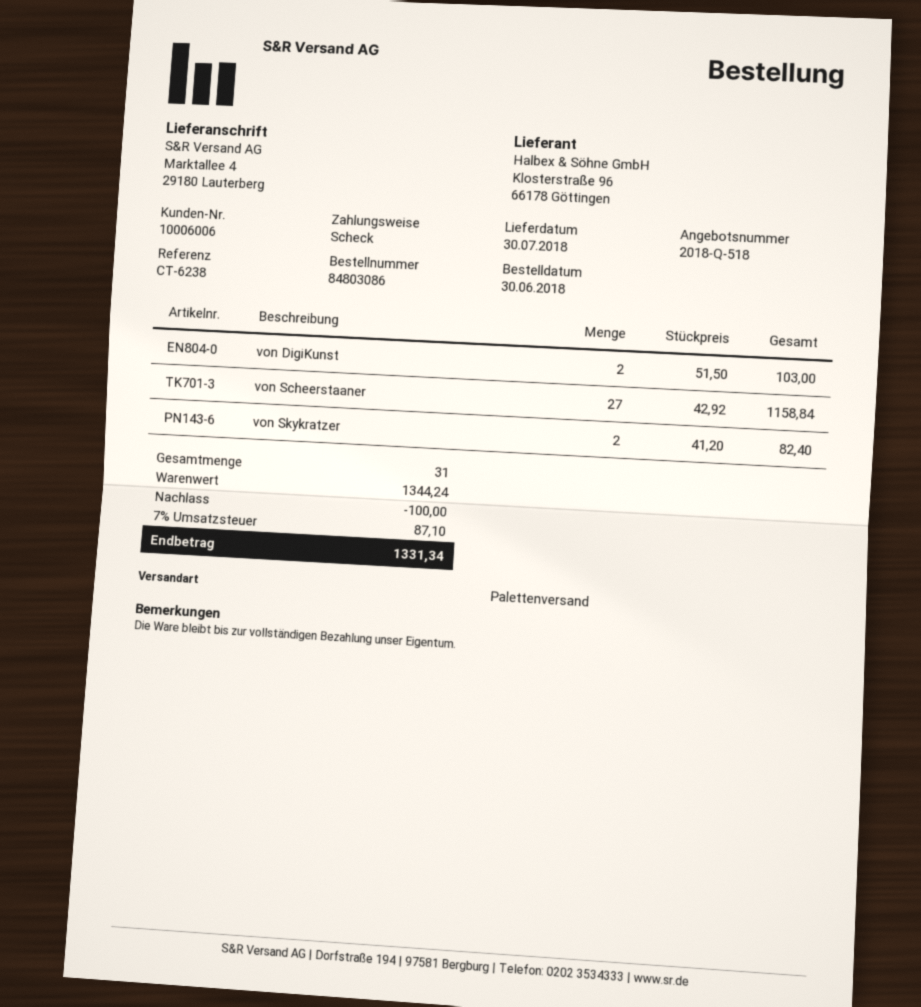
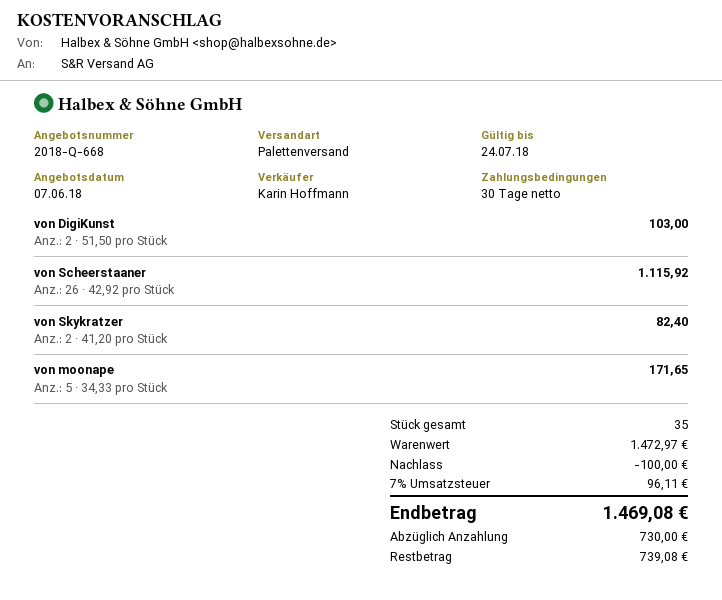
quote number: 2018-Q-518 -> 2018-Q-668
von Scheerstaaner: 27 x 42.92 = 1158.84 -> 26 x 42.92 = 1115.92
von moonape: none -> 5 x 34.33 = 171.65
total quantity: 31 -> 35
subtotal: 1344.24 -> 1472.97
tax: 7% = 87.10 -> 7% = 96.11
total: 1331.34 -> 1469.08

